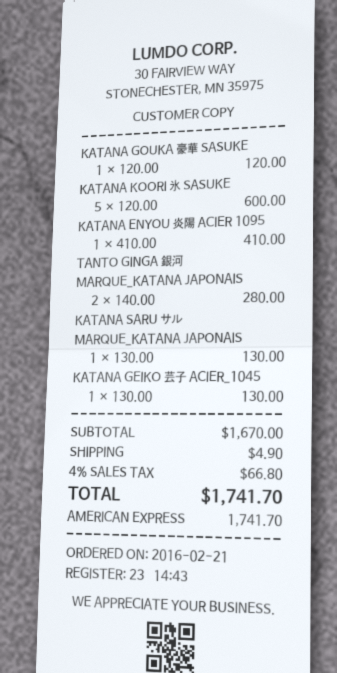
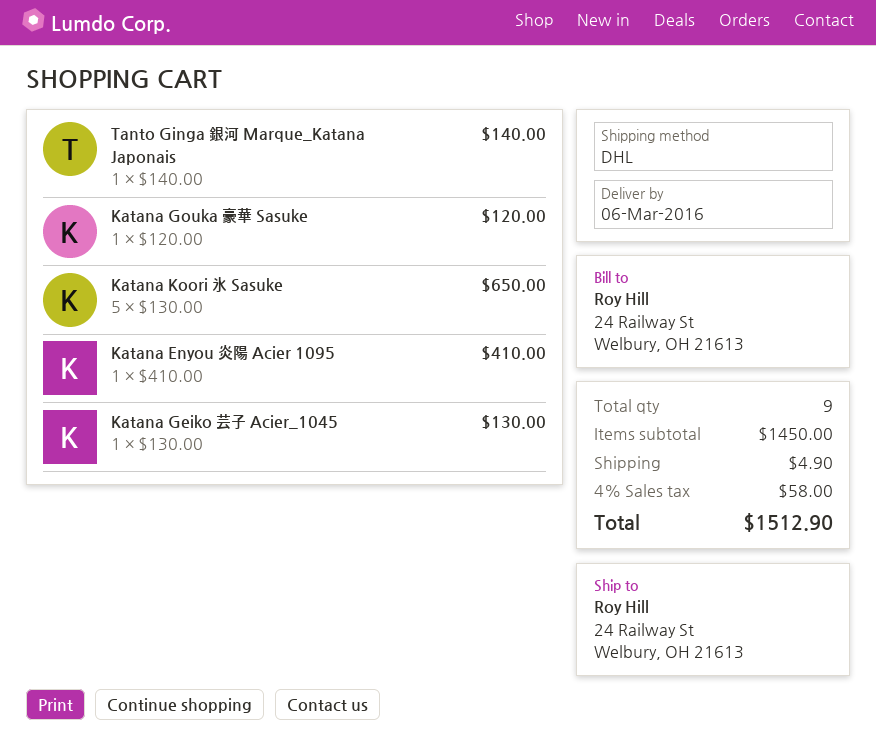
KATANA KOORI 氷 SASUKE: 5 x 120.00 = 600.00 -> 5 x 130.00 = 650.00
TANTO GINGA 銀河 MARQUE_KATANA JAPONAIS: 2 x 140.00 = 280.00 -> 1 x 140.00 = 140.00
KATANA SARU サル MARQUE_KATANA JAPONAIS: 1 x 130.00 = 130.00 -> none
subtotal: 1670.00 -> 1450.00
tax: 4% = 66.80 -> 4% = 58.00
total: 1741.70 -> 1512.90

